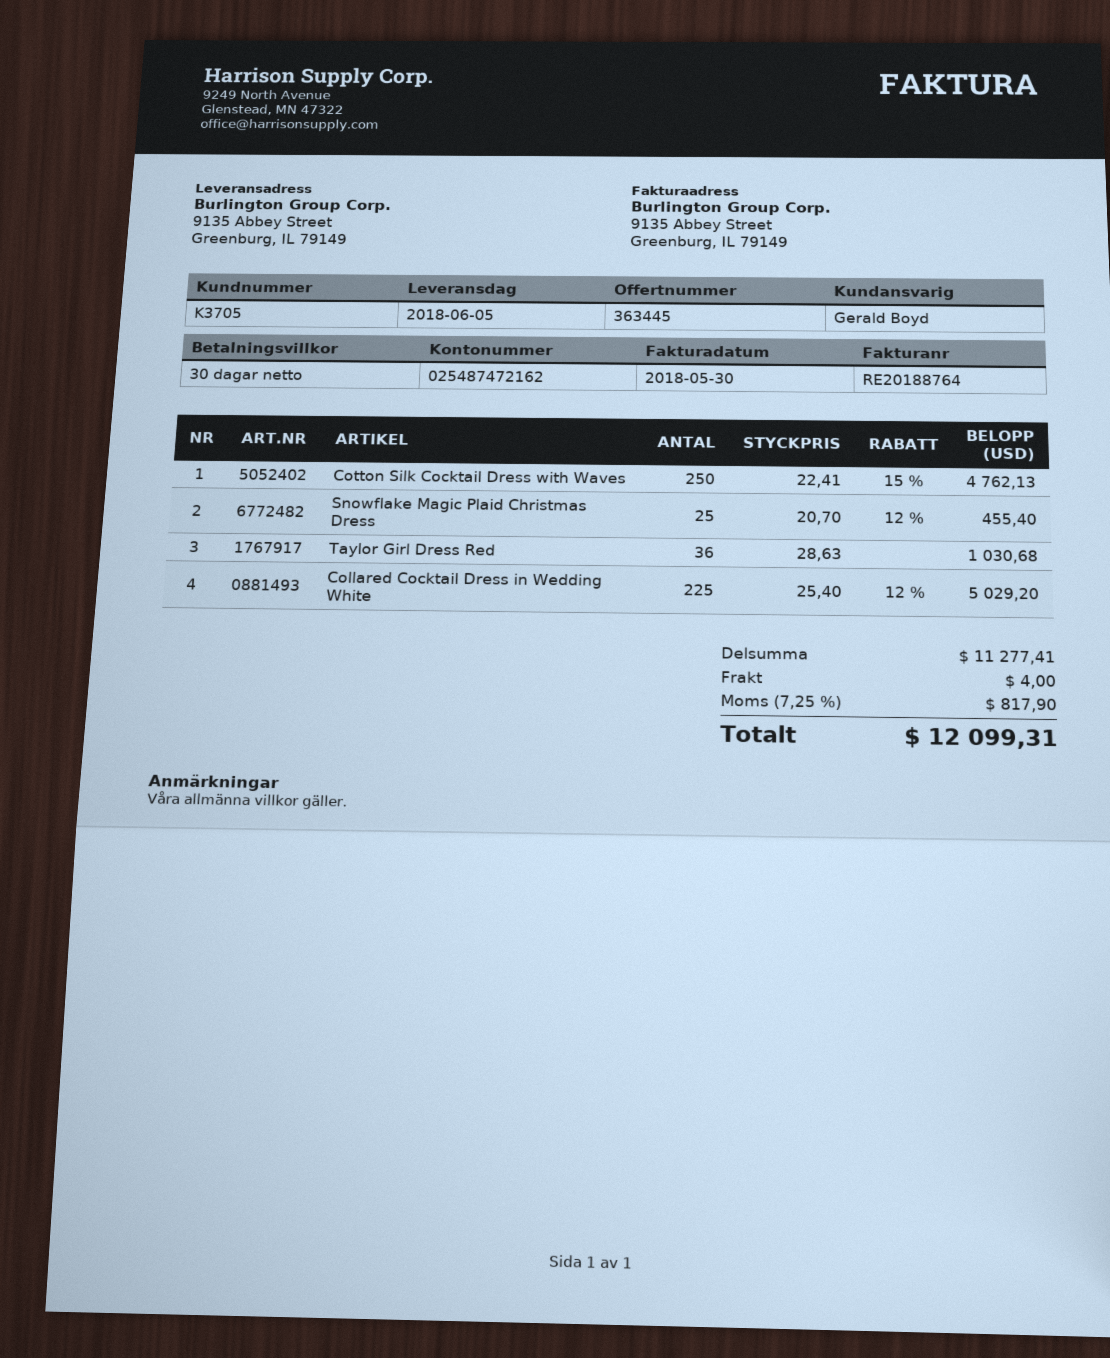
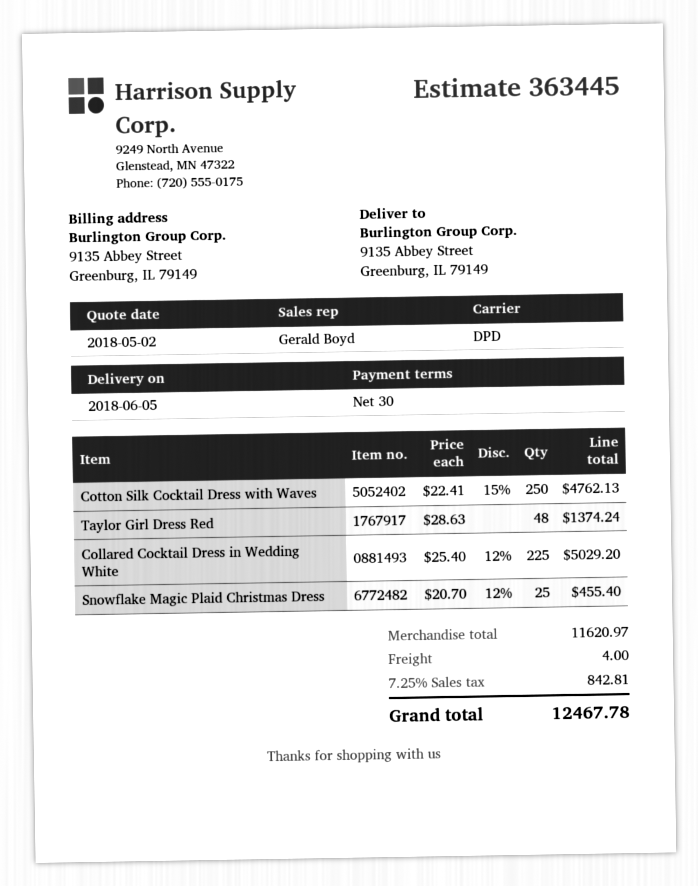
Taylor Girl Dress Red: 36 x 28.63 = 1030.68 -> 48 x 28.63 = 1374.24
subtotal: 11277.41 -> 11620.97
tax: 7.25% = 817.90 -> 7.25% = 842.81
total: 12099.31 -> 12467.78

